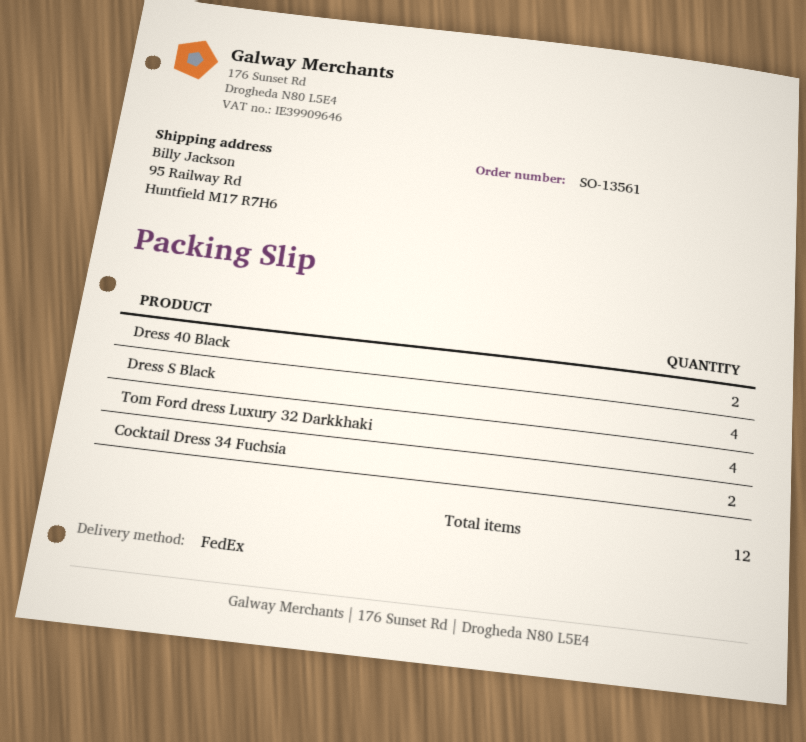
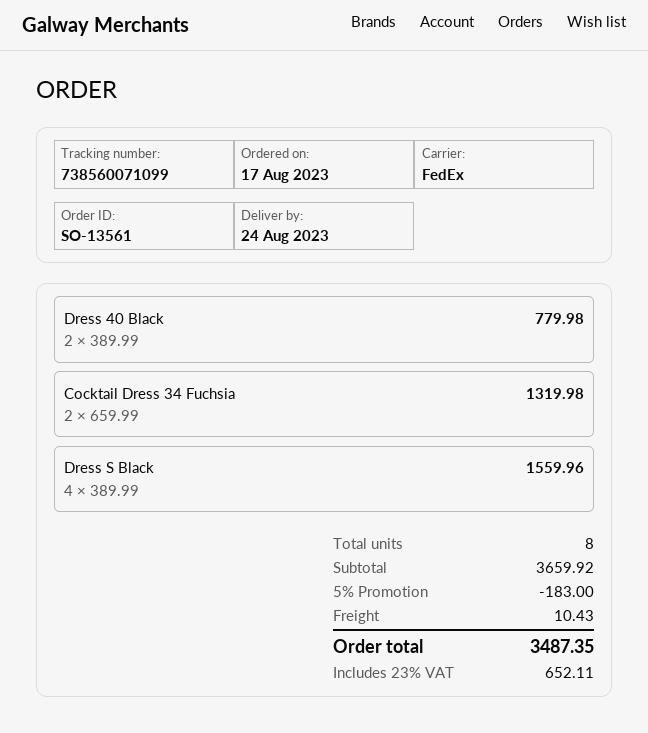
Tom Ford dress Luxury 32 Darkkhaki: 4 -> none
total quantity: 12 -> 8

